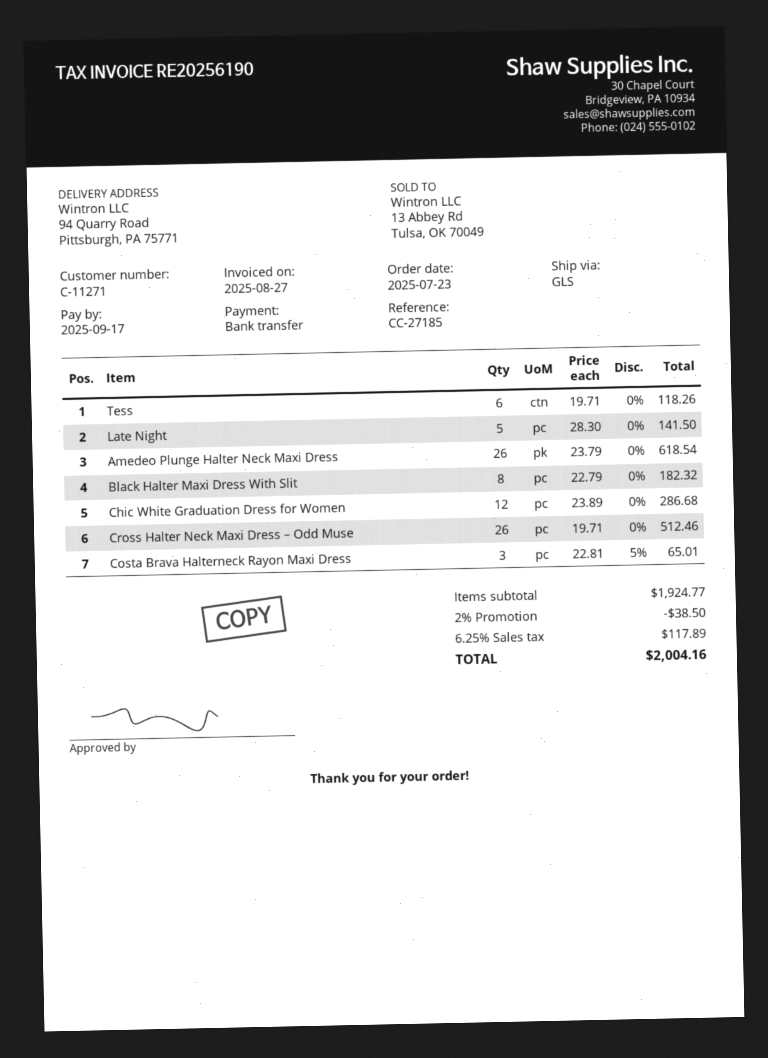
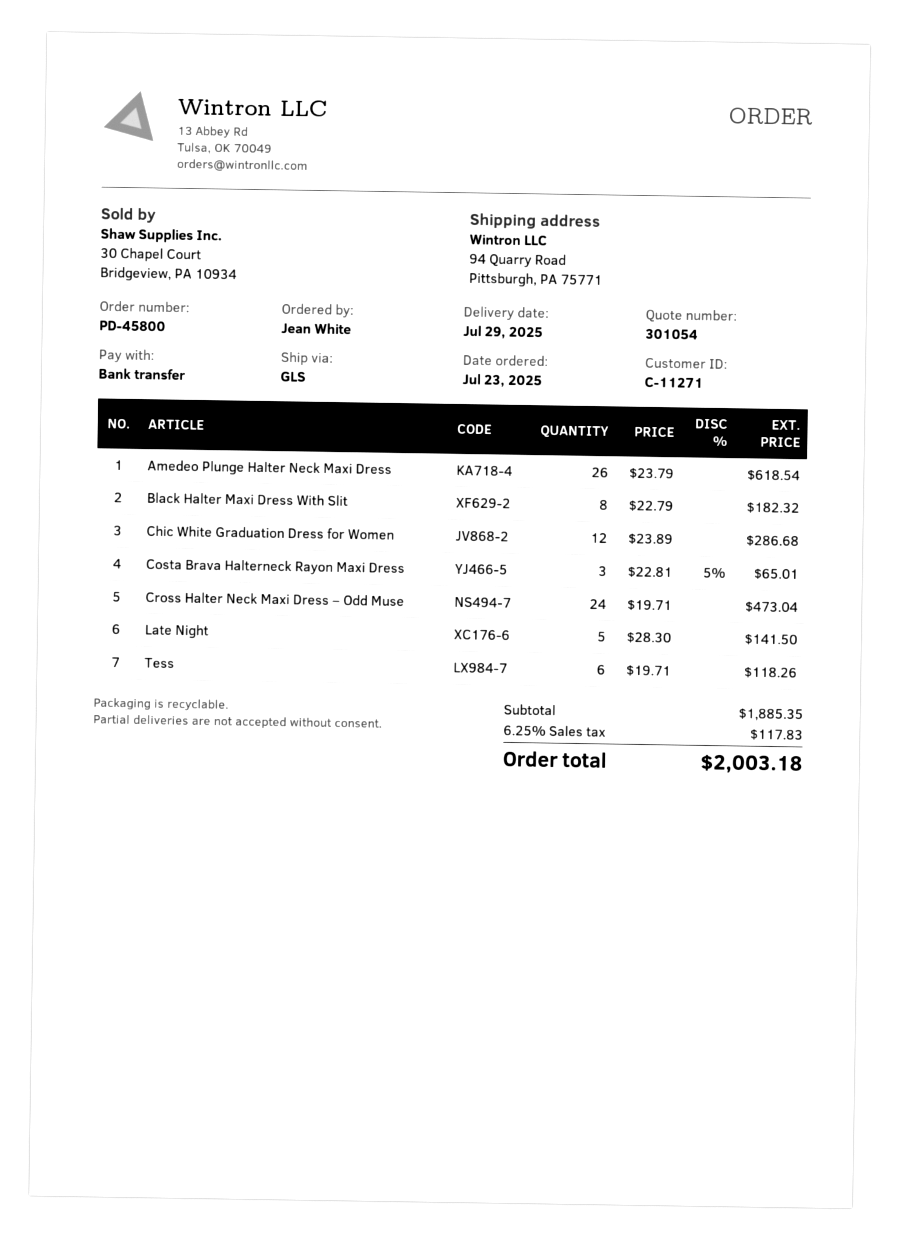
Cross Halter Neck Maxi Dress – Odd Muse: 26 x 19.71 = 512.46 -> 24 x 19.71 = 473.04
subtotal: 1924.77 -> 1885.35
discount: 2% = 38.50 -> none
tax: 6.25% = 117.89 -> 6.25% = 117.83
total: 2004.16 -> 2003.18

